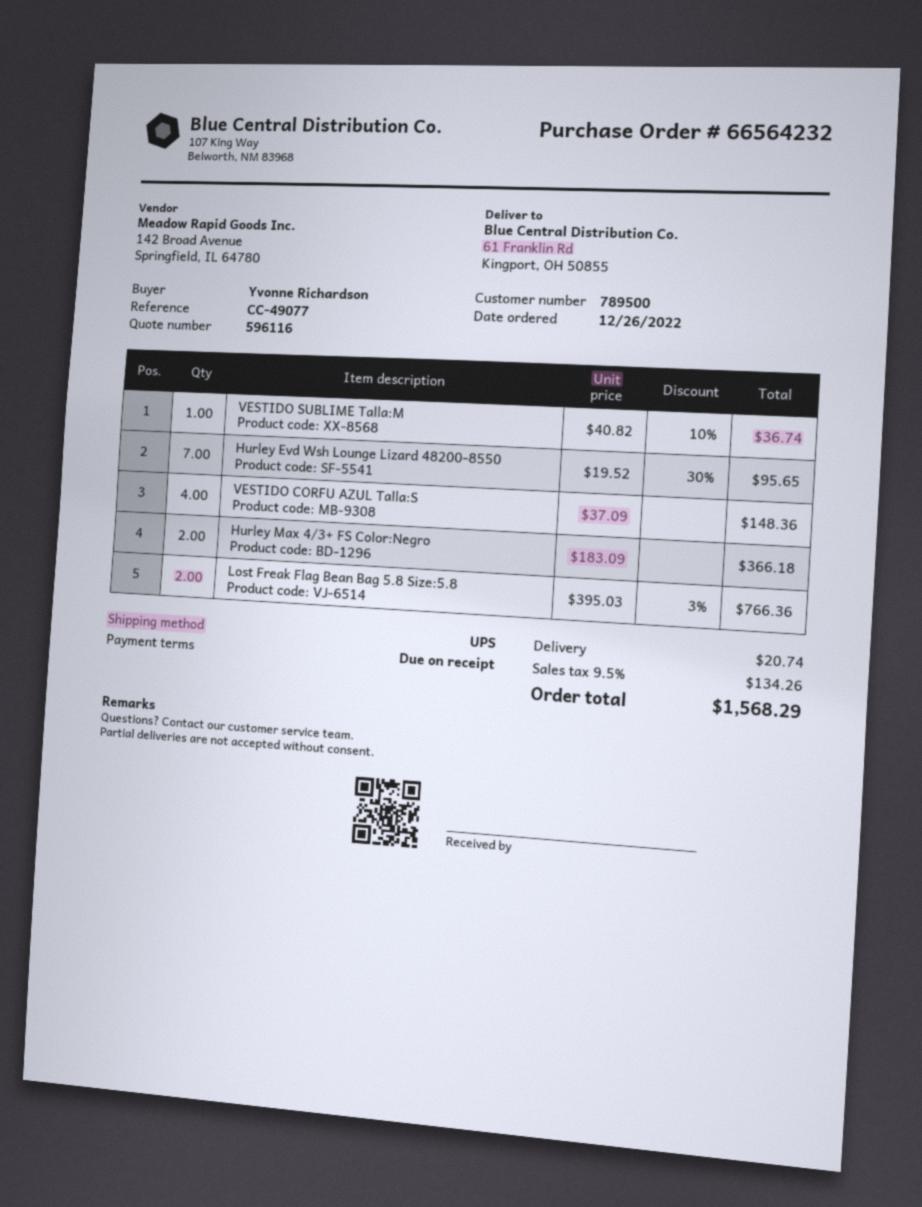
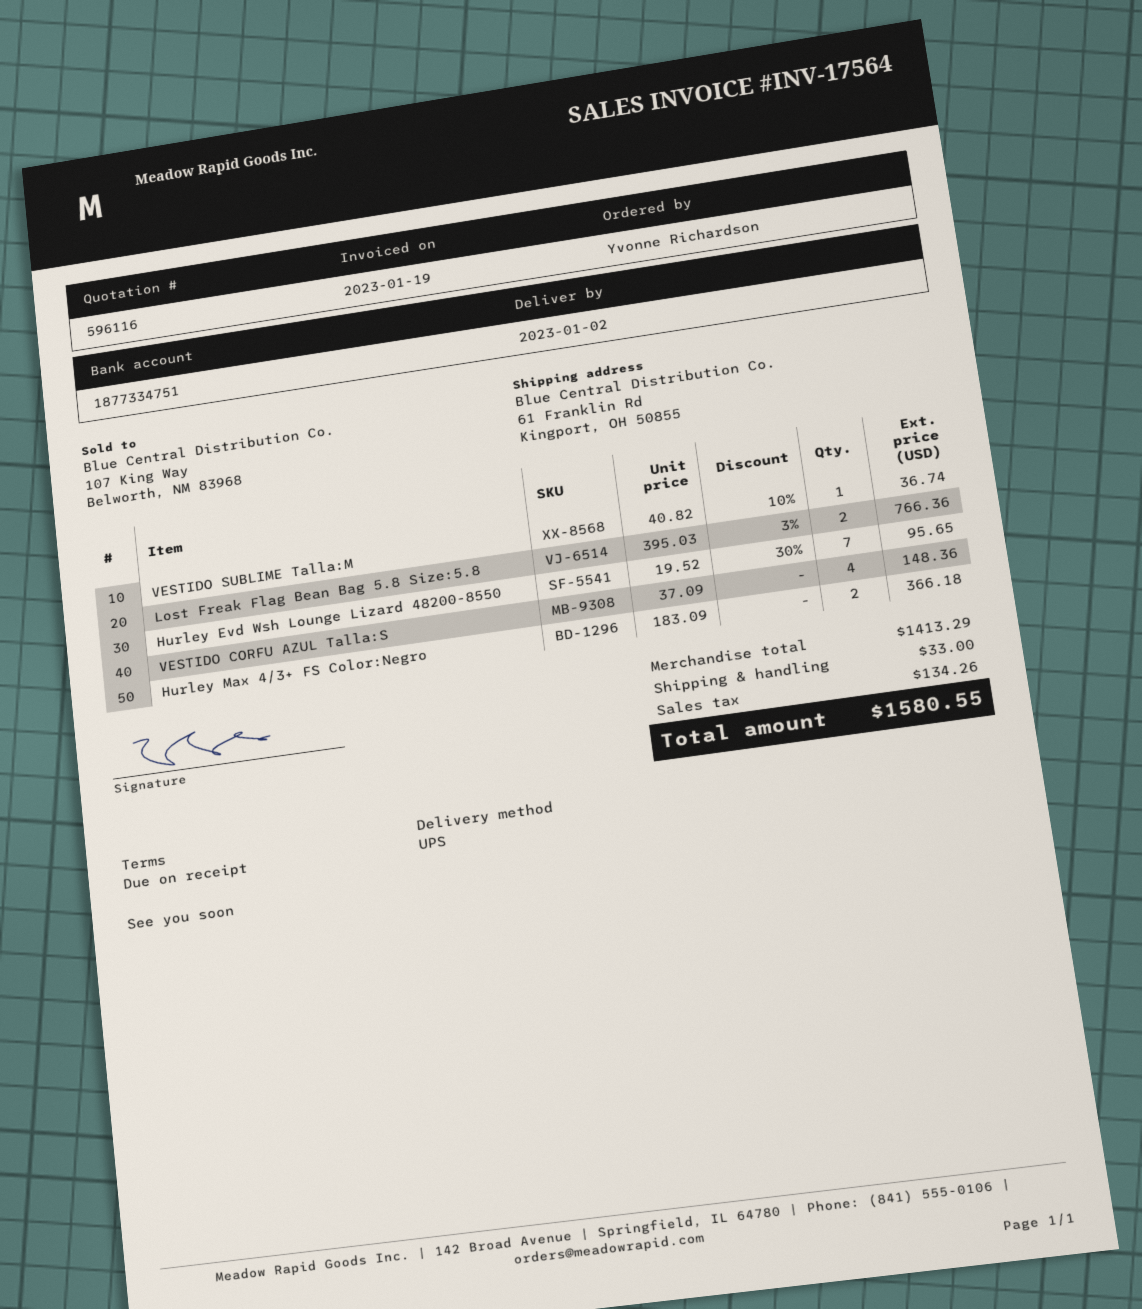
shipping: 20.74 -> 33.00
total: 1568.29 -> 1580.55

